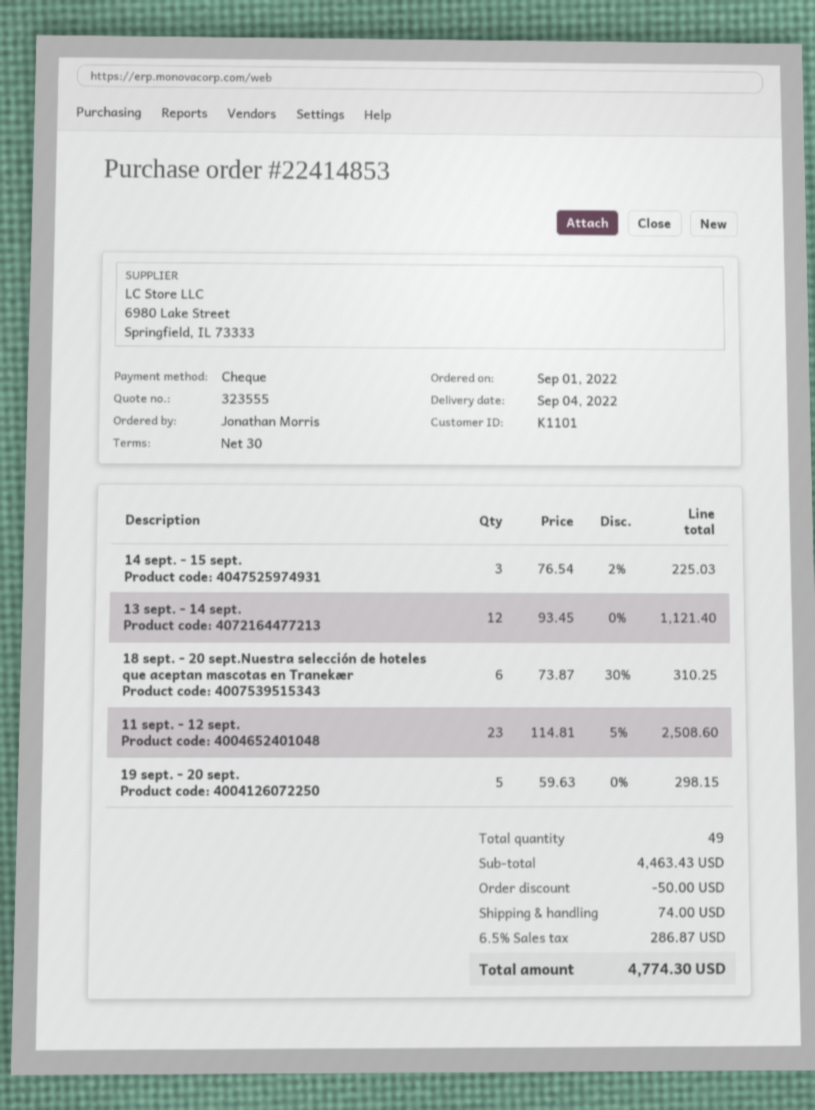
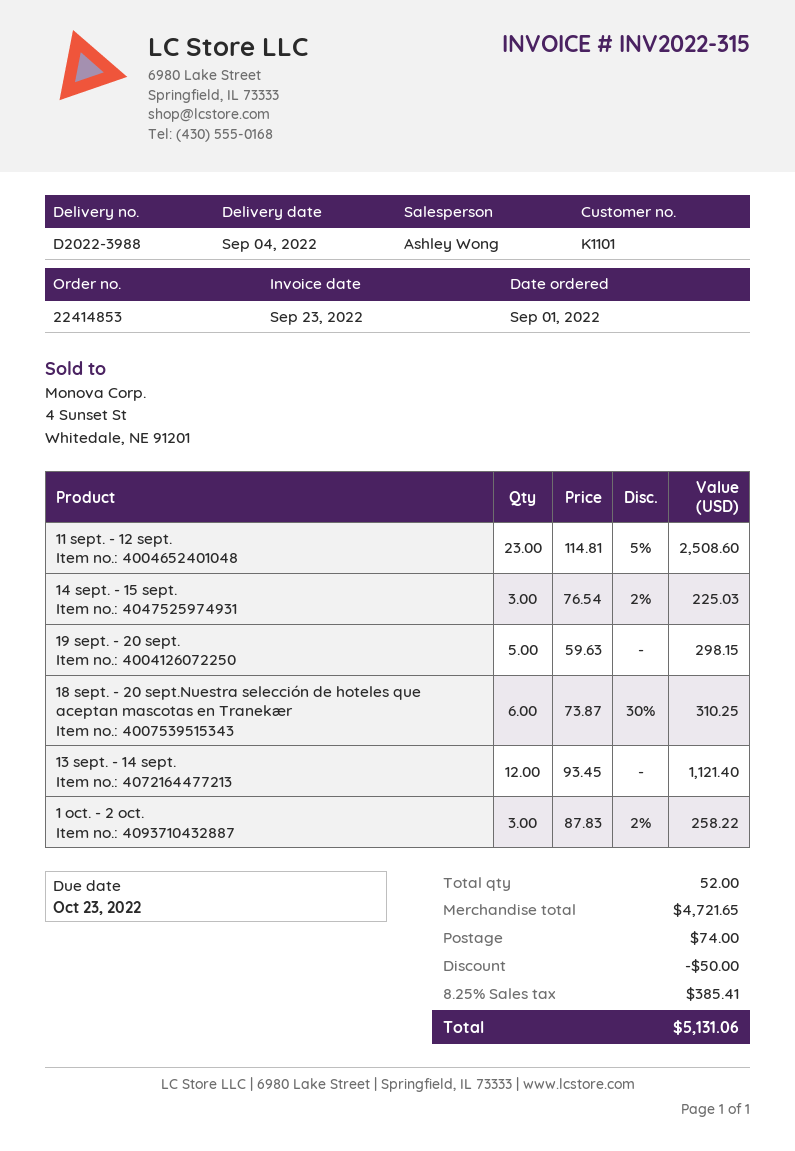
1 oct. - 2 oct.: none -> 3 x 87.83 - 2% = 258.22
total quantity: 49 -> 52
subtotal: 4463.43 -> 4721.65
tax: 6.5% = 286.87 -> 8.25% = 385.41
total: 4774.30 -> 5131.06

